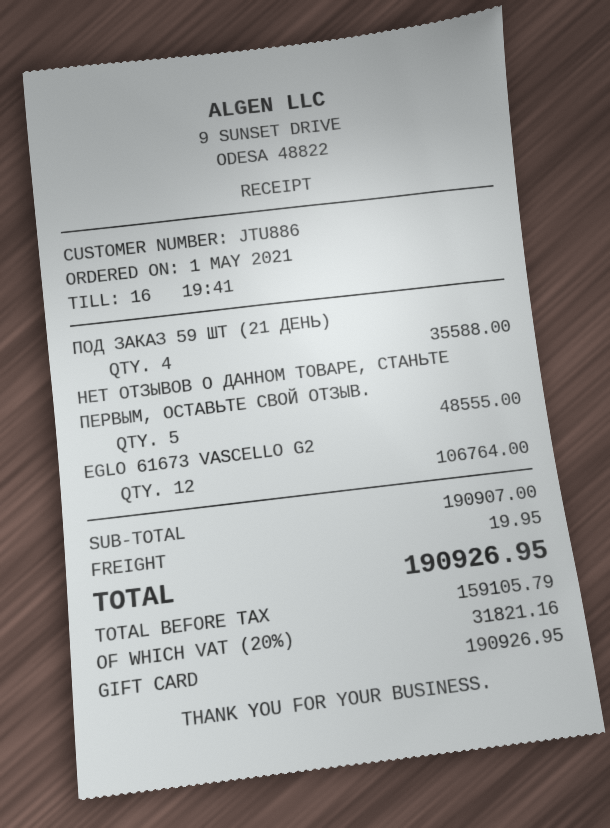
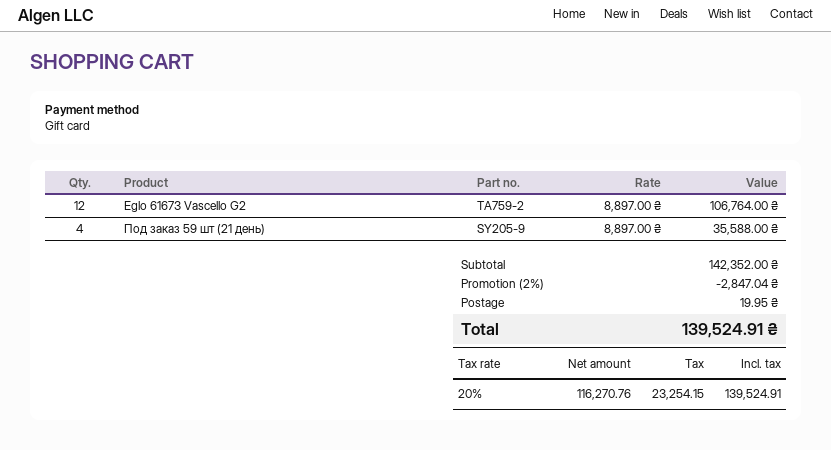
НЕТ ОТЗЫВОВ О ДАННОМ ТОВАРЕ, СТАНЬТЕ ПЕРВЫМ, ОСТАВЬТЕ СВОЙ ОТЗЫВ.: 5 for 48555.00 -> none
subtotal: 190907.00 -> 142352.00
discount: none -> 2% = 2847.04
net: 159105.79 -> 116270.76
tax: 20% = 31821.16 -> 20% = 23254.15
total: 190926.95 -> 139524.91

